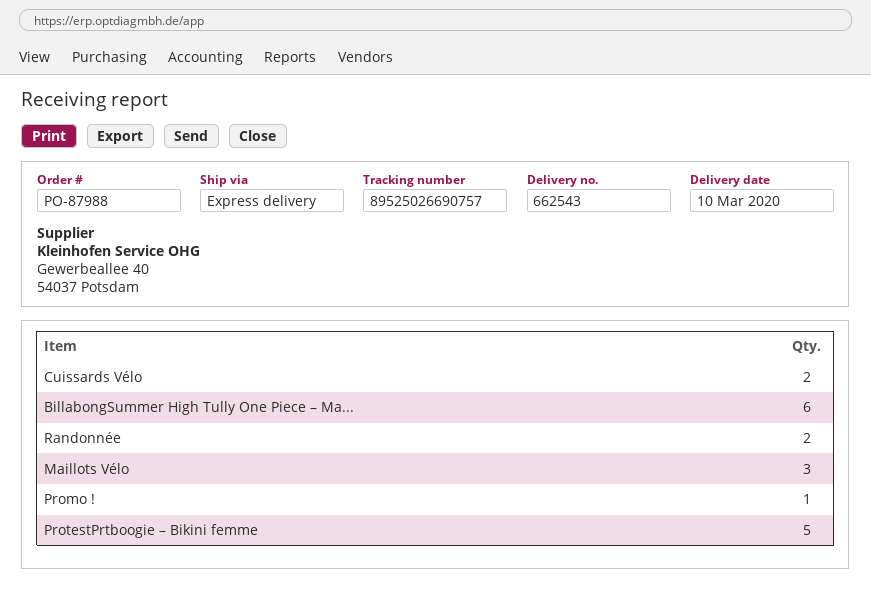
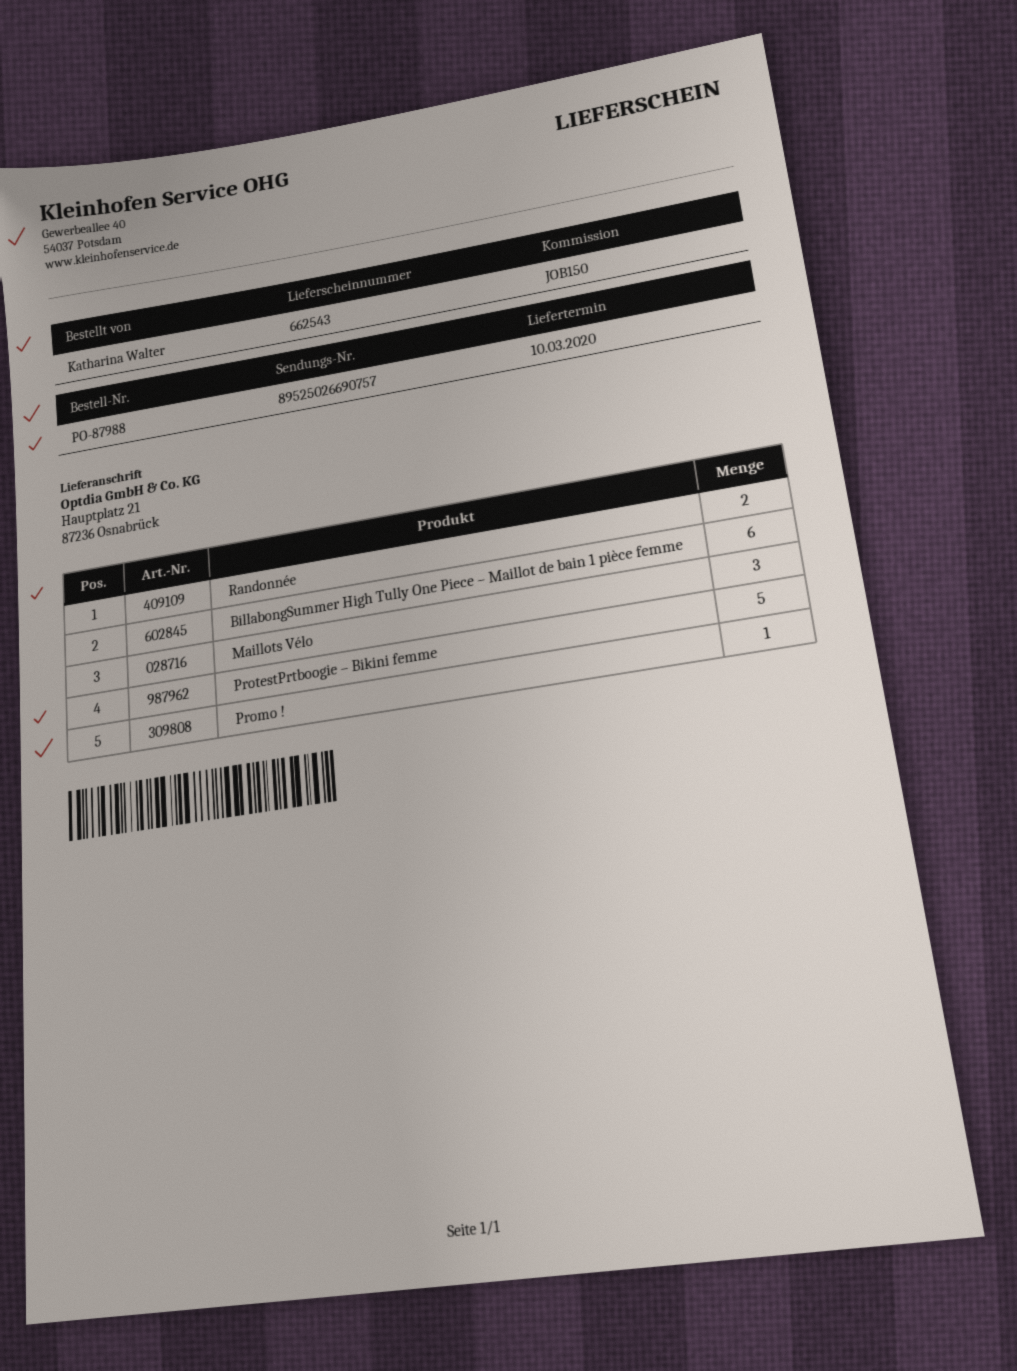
Cuissards Vélo: 2 -> none

